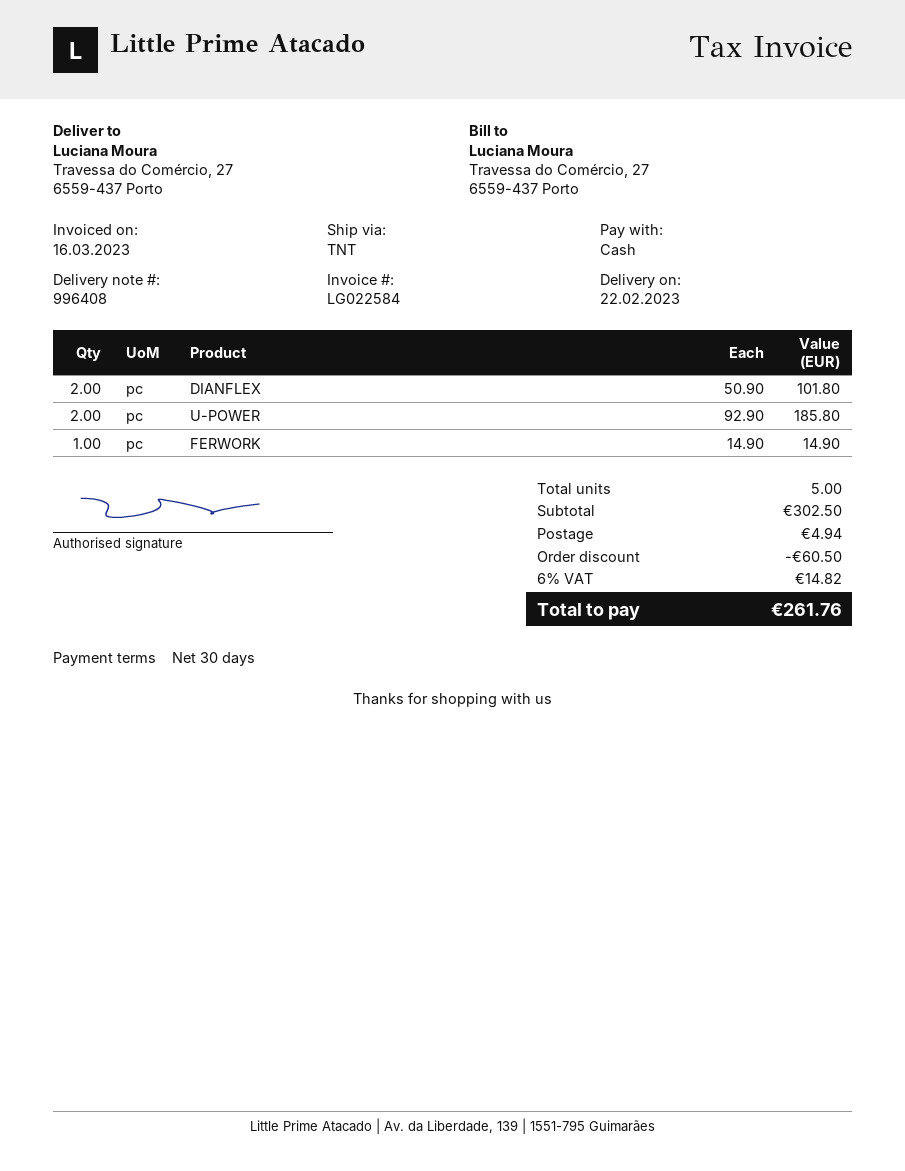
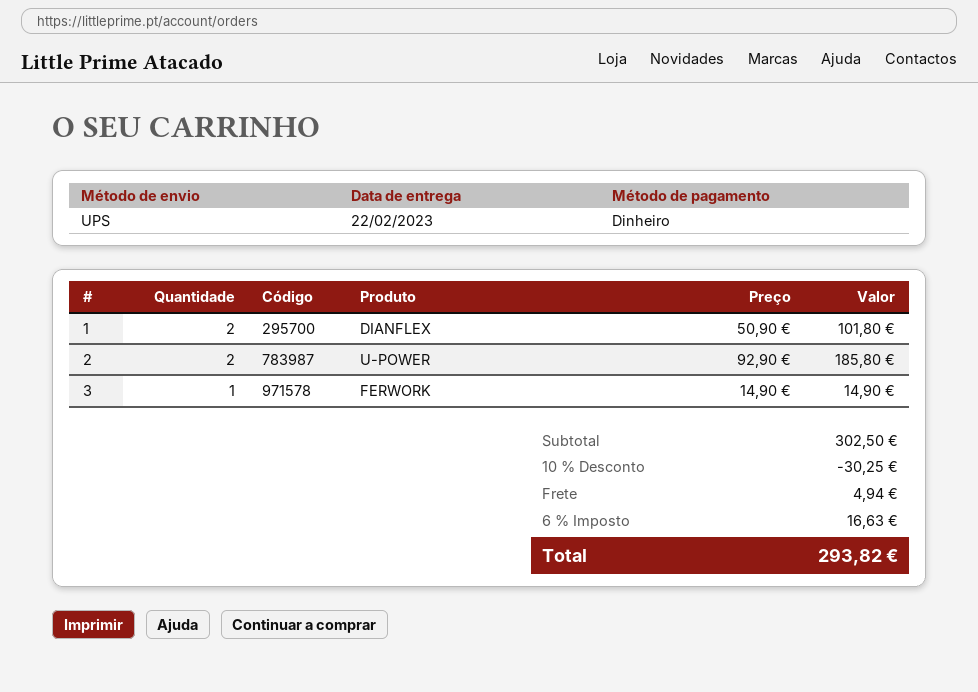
shipping method: TNT -> UPS
discount: 60.50 -> 30.25
tax: 6% = 14.82 -> 6% = 16.63
total: 261.76 -> 293.82

